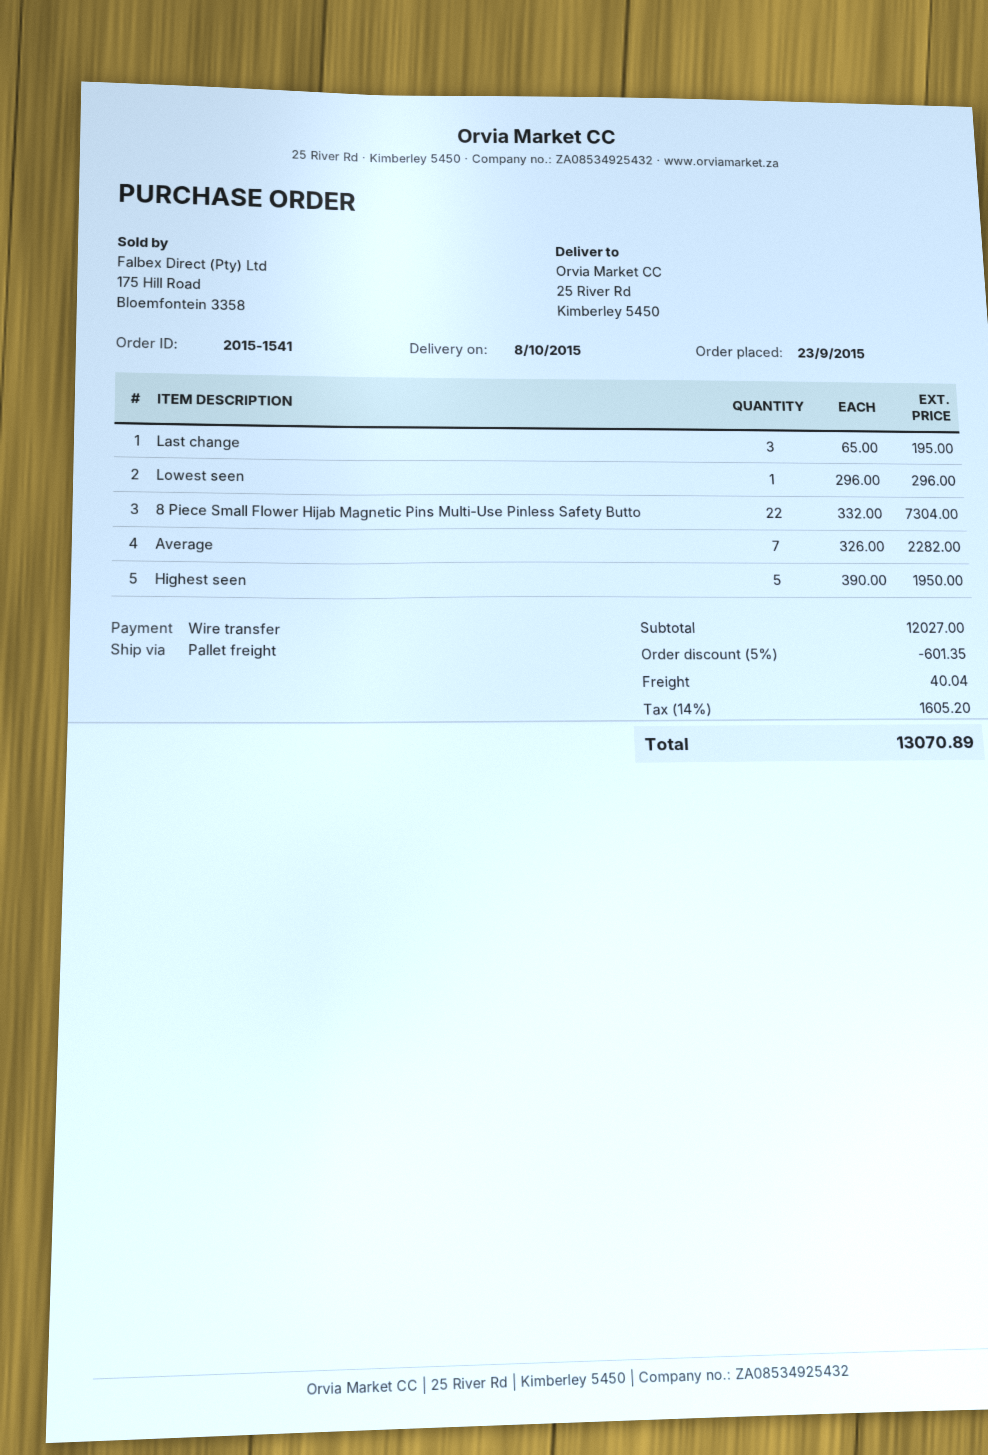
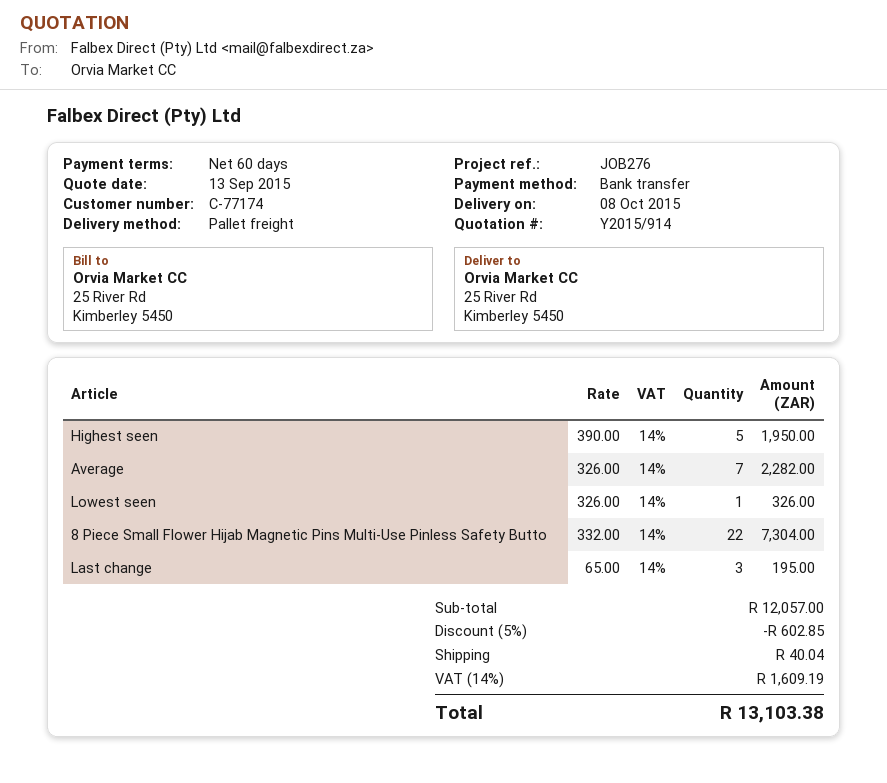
Lowest seen: 1 x 296.00 = 296.00 -> 1 x 326.00 = 326.00
subtotal: 12027.00 -> 12057.00
discount: 5% = 601.35 -> 5% = 602.85
tax: 14% = 1605.20 -> 14% = 1609.19
total: 13070.89 -> 13103.38

